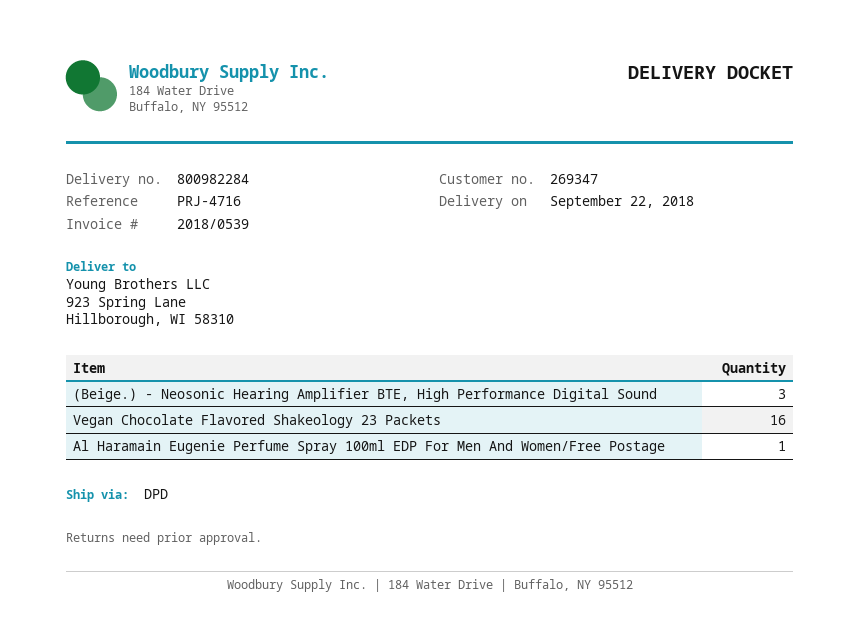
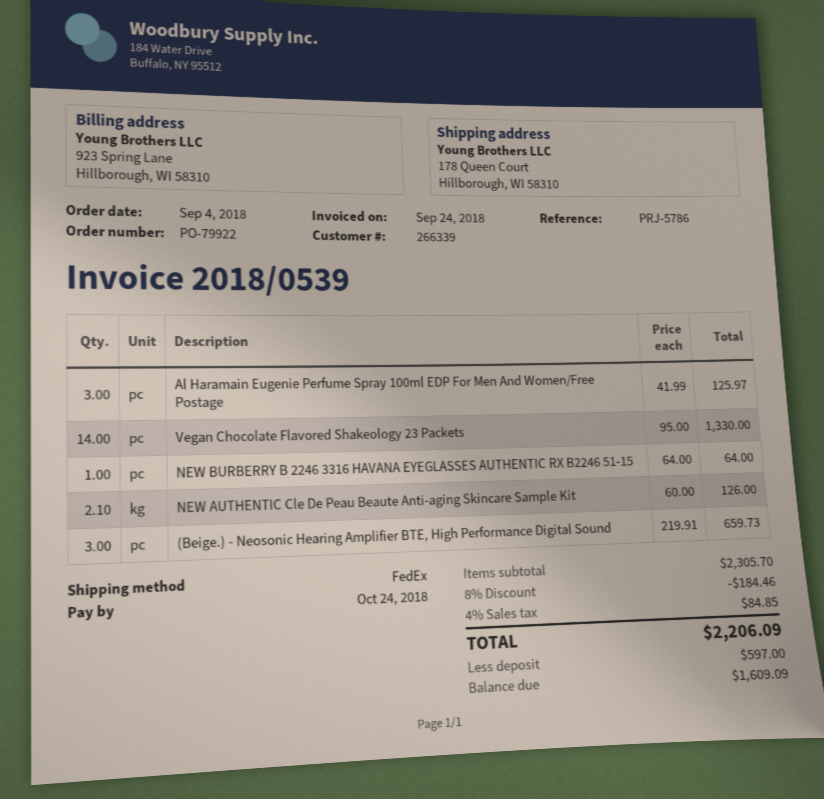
customer number: 269347 -> 266339
reference: PRJ-4716 -> PRJ-5786
shipping method: DPD -> FedEx
ship to: 923 Spring Lane, Hillborough, WI 58310 -> 178 Queen Court, Hillborough, WI 58310
Vegan Chocolate Flavored Shakeology 23 Packets: 16 -> 14
Al Haramain Eugenie Perfume Spray 100ml EDP For Men And Women/Free Postage: 1 -> 3
NEW BURBERRY B 2246 3316 HAVANA EYEGLASSES AUTHENTIC RX B2246 51-15: none -> 1
NEW AUTHENTIC Cle De Peau Beaute Anti-aging Skincare Sample Kit: none -> 2.1

